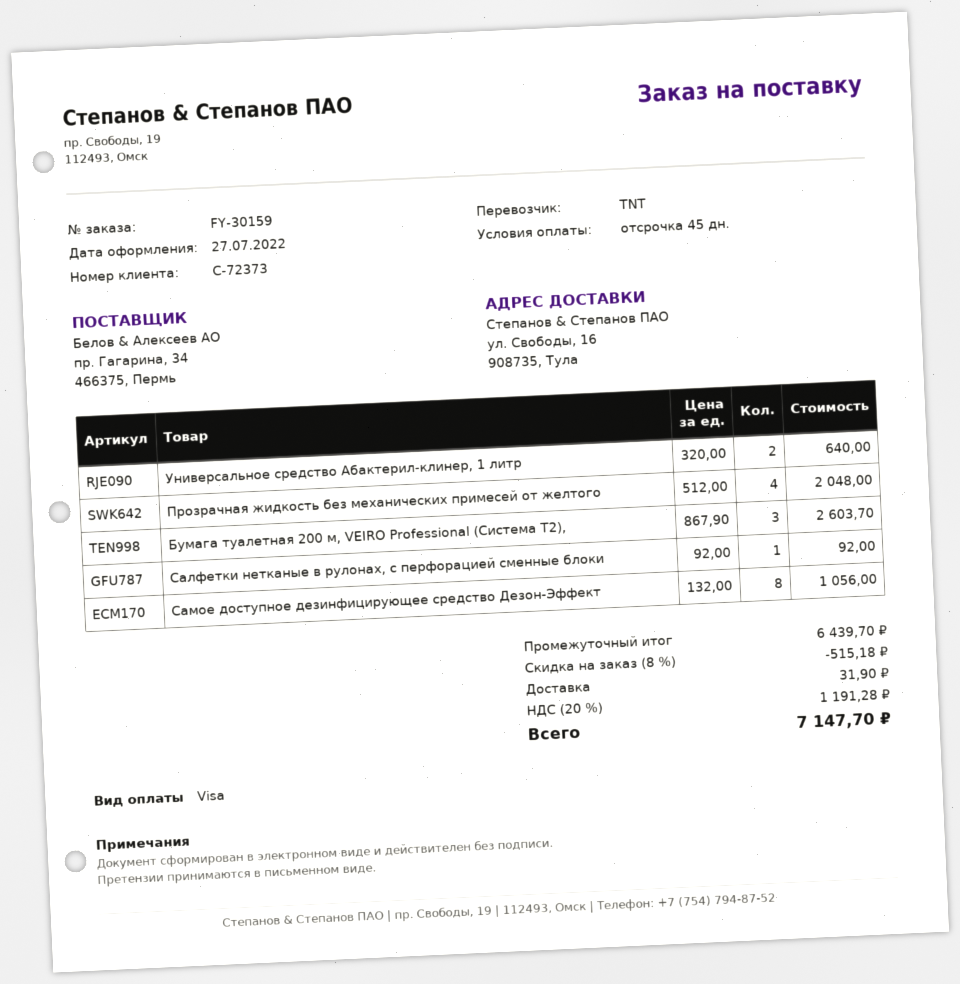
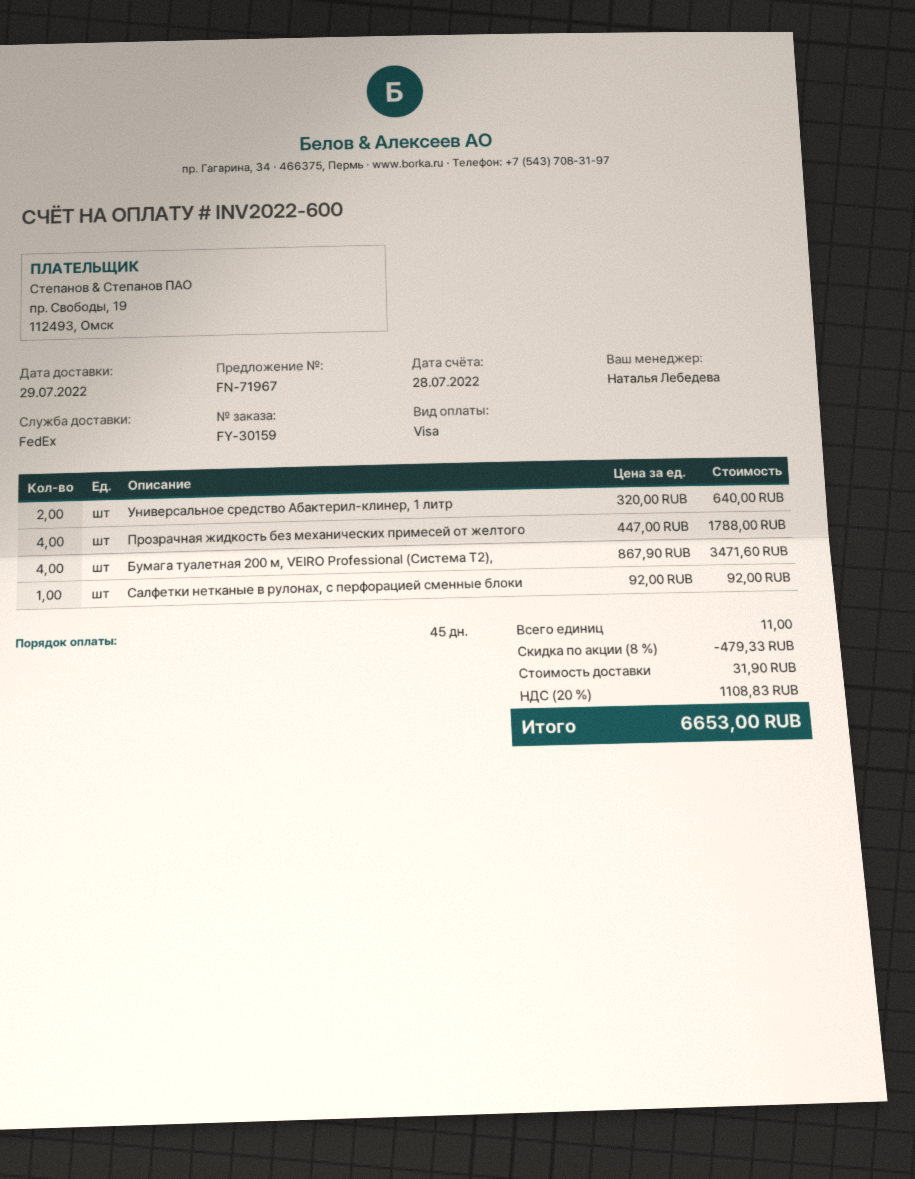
shipping method: TNT -> FedEx
Прозрачная жидкость без механических примесей от желтого: 4 x 512.00 = 2048.00 -> 4 x 447.00 = 1788.00
Бумага туалетная 200 м, VEIRO Professional (Система T2),: 3 x 867.90 = 2603.70 -> 4 x 867.90 = 3471.60
Самое доступное дезинфицирующее средство Дезон-Эффект: 8 x 132.00 = 1056.00 -> none
discount: 8% = 515.18 -> 8% = 479.33
tax: 20% = 1191.28 -> 20% = 1108.83
total: 7147.70 -> 6653.00

